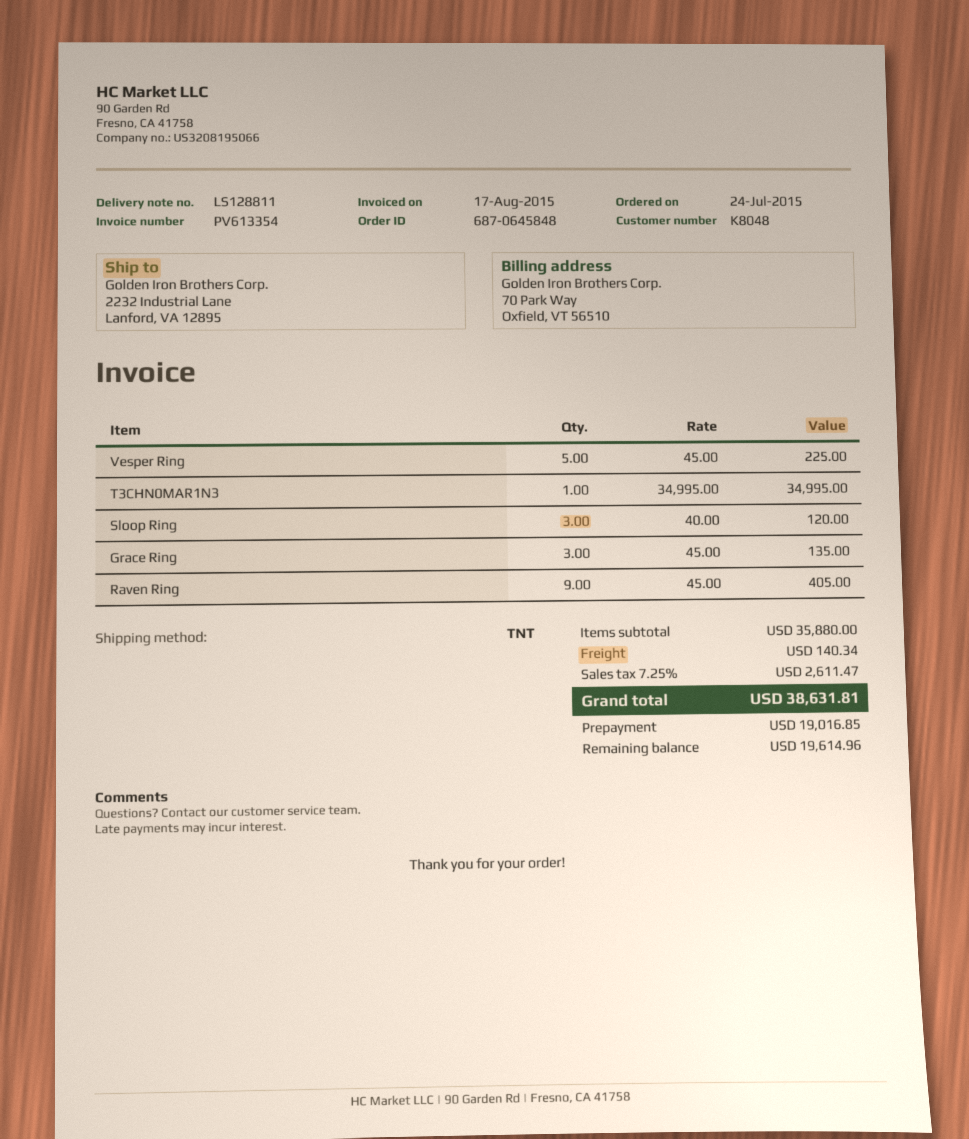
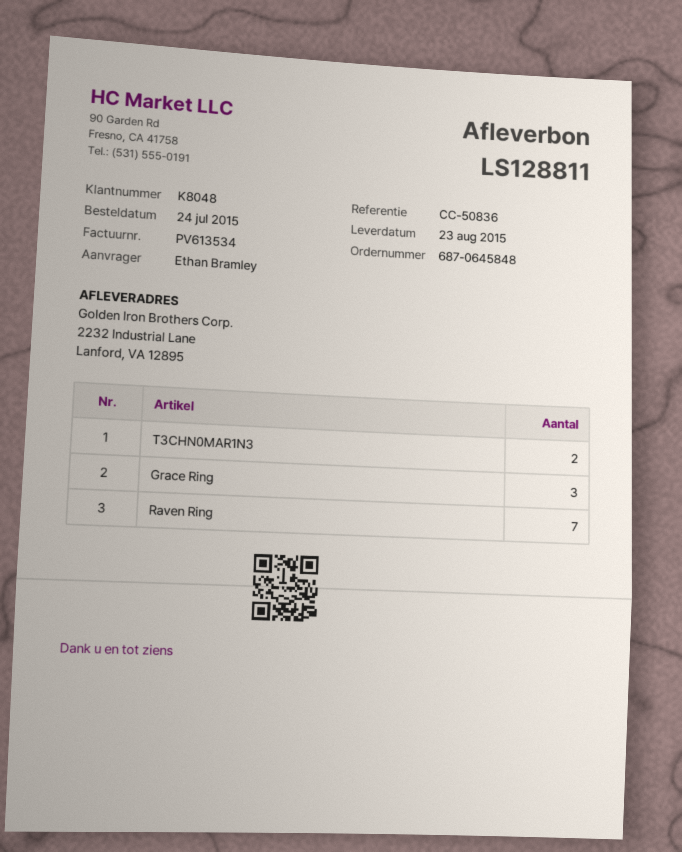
invoice number: PV613354 -> PV613534
Vesper Ring: 5 -> none
T3CHN0MAR1N3: 1 -> 2
Sloop Ring: 3 -> none
Raven Ring: 9 -> 7

